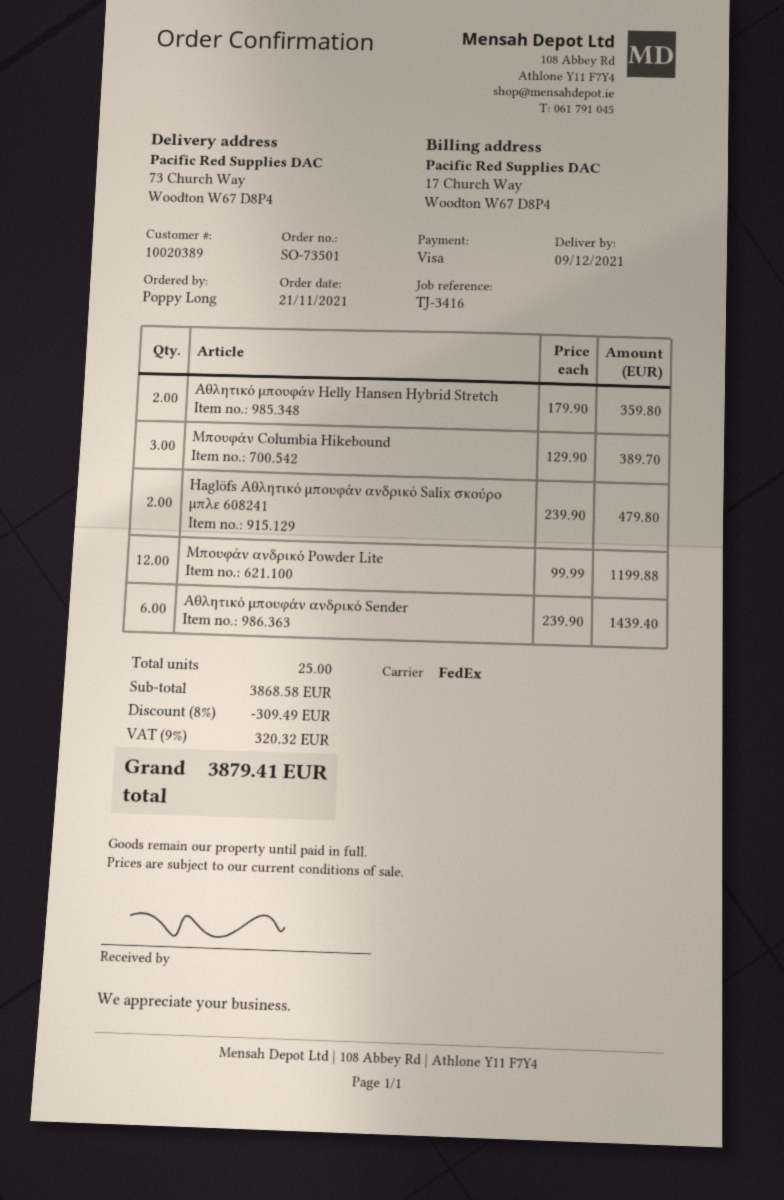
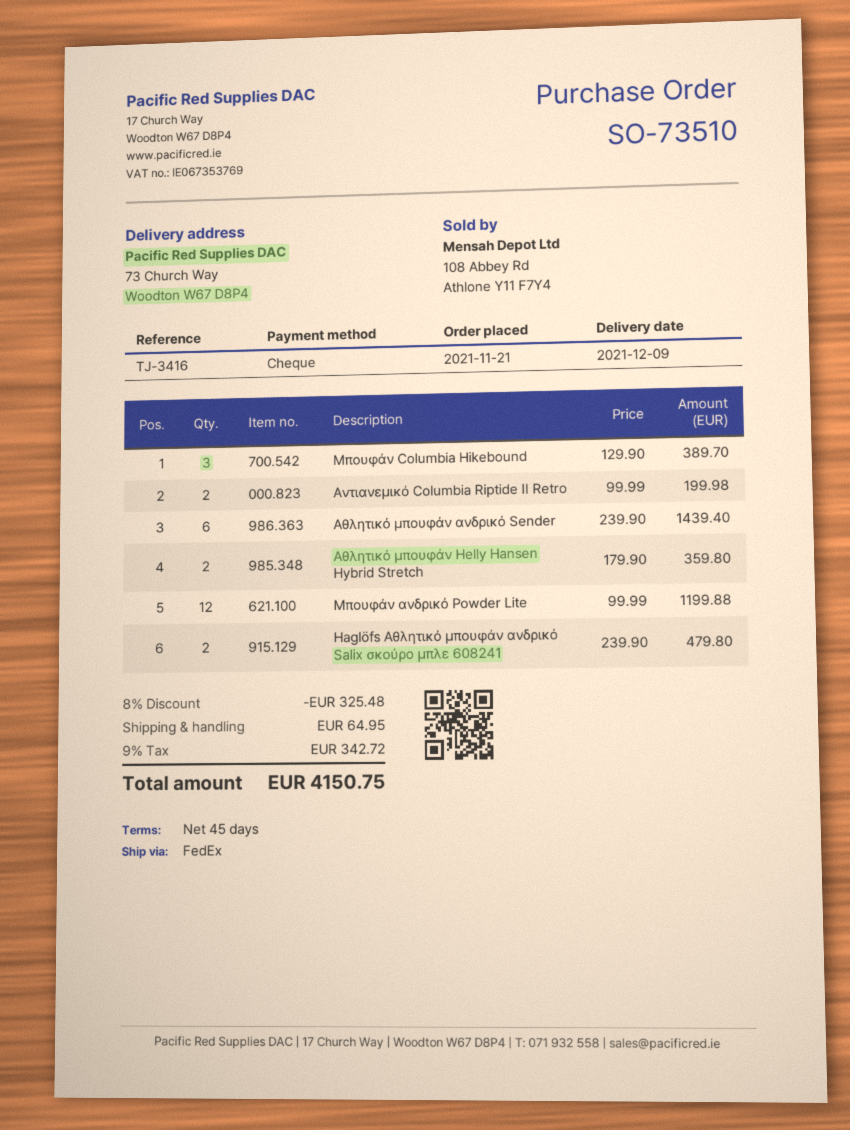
order number: SO-73501 -> SO-73510
payment method: Visa -> cheque
Αντιανεμικό Columbia Riptide II Retro: none -> 2 x 99.99 = 199.98
discount: 8% = 309.49 -> 8% = 325.48
shipping: none -> 64.95
tax: 9% = 320.32 -> 9% = 342.72
total: 3879.41 -> 4150.75

